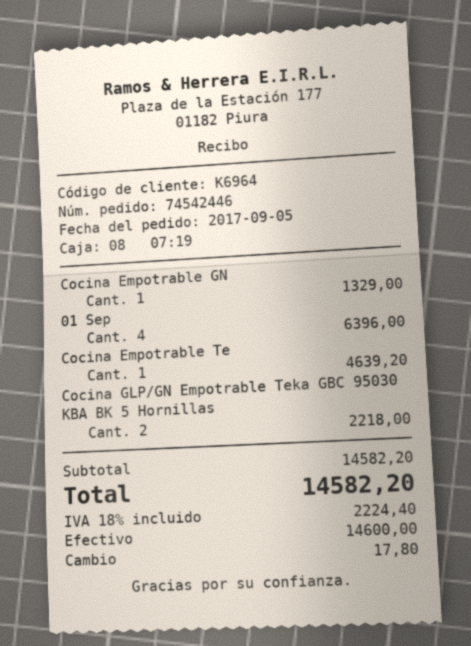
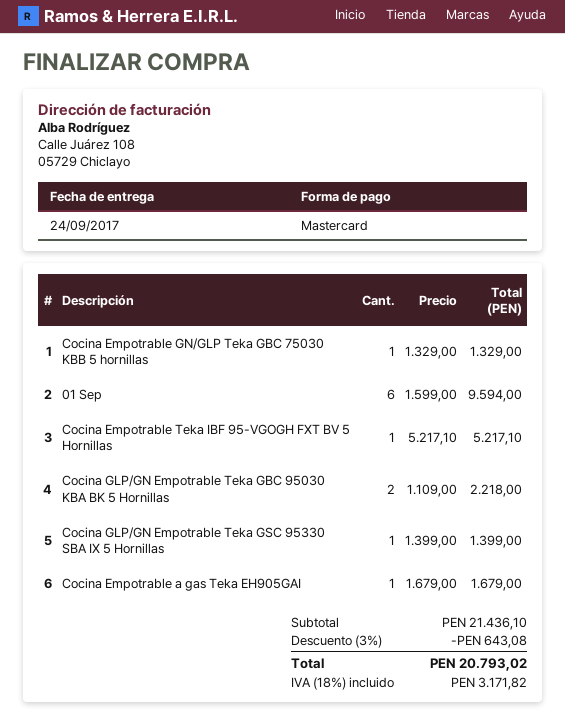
payment method: cash -> Mastercard
01 Sep: 4 for 6396.00 -> 6 for 9594.00
Cocina Empotrable Te: 1 for 4639.20 -> 1 for 5217.10
Cocina GLP/GN Empotrable Teka GSC 95330 SBA IX 5 Hornillas: none -> 1 for 1399.00
Cocina Empotrable a gas Teka EH905GAI: none -> 1 for 1679.00
subtotal: 14582.20 -> 21436.10
discount: none -> 3% = 643.08
tax: 18% = 2224.40 -> 18% = 3171.82
total: 14582.20 -> 20793.02

